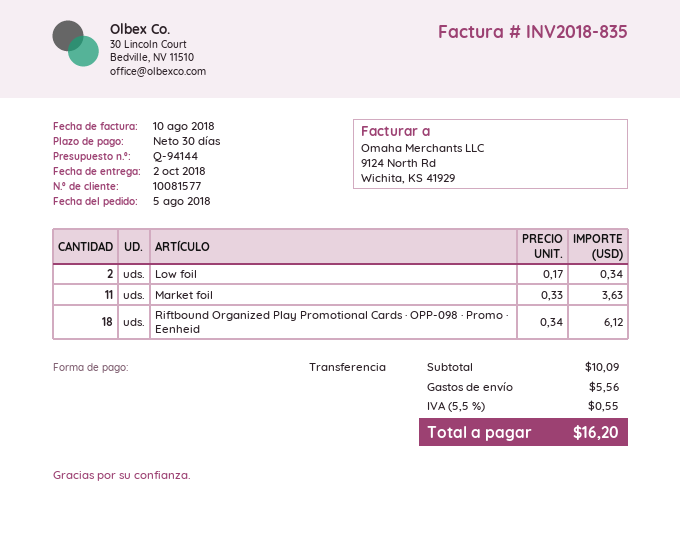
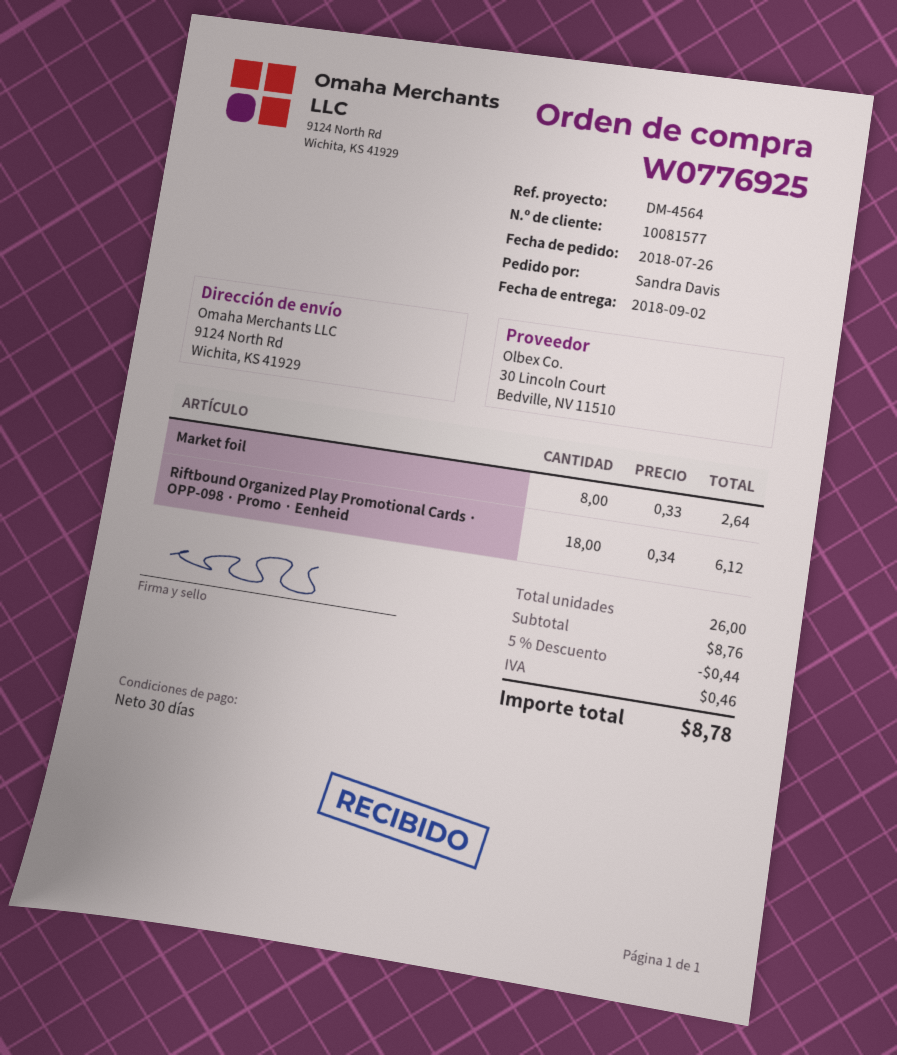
order date: 2018-08-05 -> 2018-07-26
delivery date: 2018-10-02 -> 2018-09-02
Low foil: 2 x 0.17 = 0.34 -> none
Market foil: 11 x 0.33 = 3.63 -> 8 x 0.33 = 2.64
subtotal: 10.09 -> 8.76
discount: none -> 5% = 0.44
shipping: 5.56 -> none
tax: 0.55 -> 0.46
total: 16.20 -> 8.78

